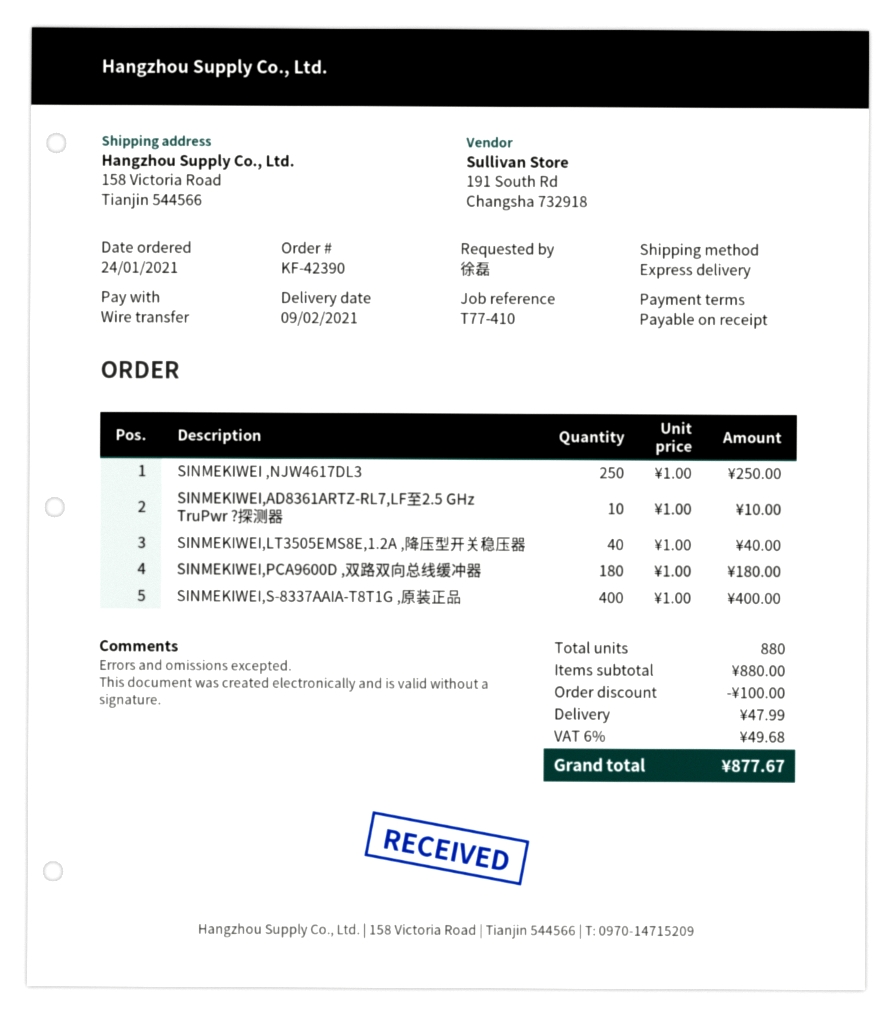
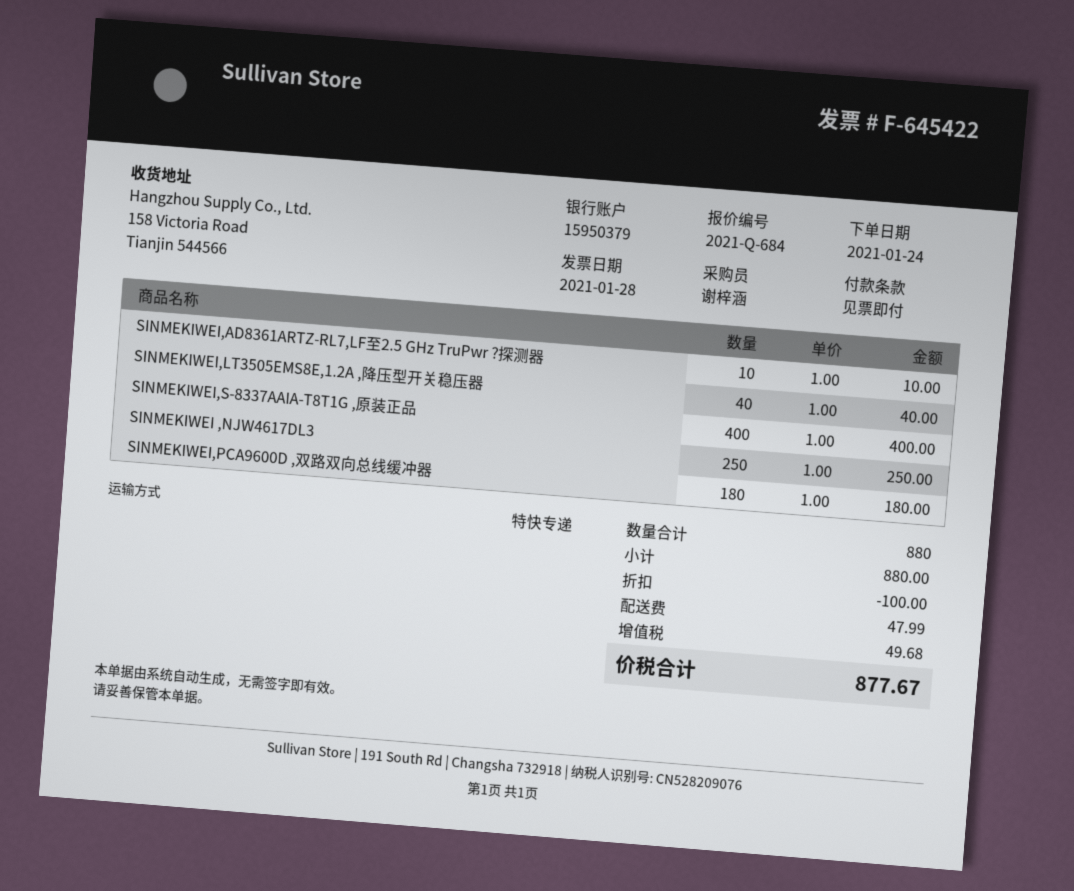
ordered by: 徐磊 -> 谢梓涵

